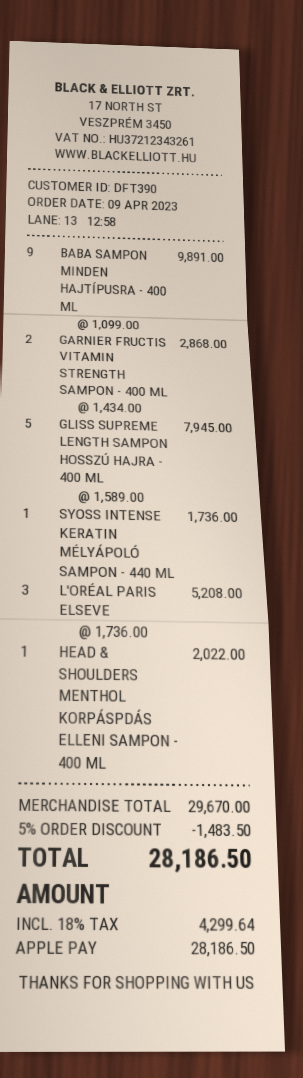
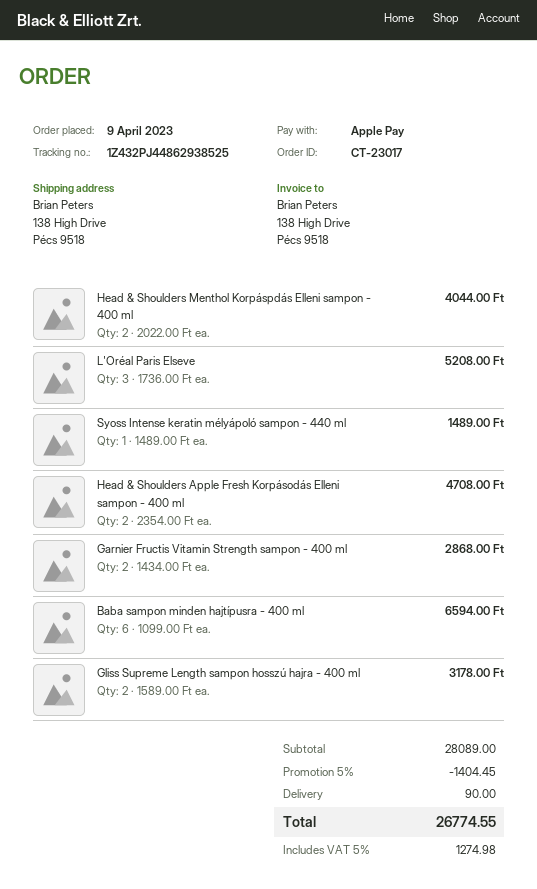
BABA SAMPON MINDEN HAJTÍPUSRA - 400 ML: 9 x 1099.00 = 9891.00 -> 6 x 1099.00 = 6594.00
GLISS SUPREME LENGTH SAMPON HOSSZÚ HAJRA - 400 ML: 5 x 1589.00 = 7945.00 -> 2 x 1589.00 = 3178.00
SYOSS INTENSE KERATIN MÉLYÁPOLÓ SAMPON - 440 ML: 1 x 1736.00 = 1736.00 -> 1 x 1489.00 = 1489.00
HEAD & SHOULDERS MENTHOL KORPÁSPDÁS ELLENI SAMPON - 400 ML: 1 x 2022.00 = 2022.00 -> 2 x 2022.00 = 4044.00
Head & Shoulders Apple Fresh Korpásodás Elleni sampon - 400 ml: none -> 2 x 2354.00 = 4708.00
subtotal: 29670.00 -> 28089.00
discount: 5% = 1483.50 -> 5% = 1404.45
shipping: none -> 90.00
tax: 18% = 4299.64 -> 5% = 1274.98
total: 28186.50 -> 26774.55

